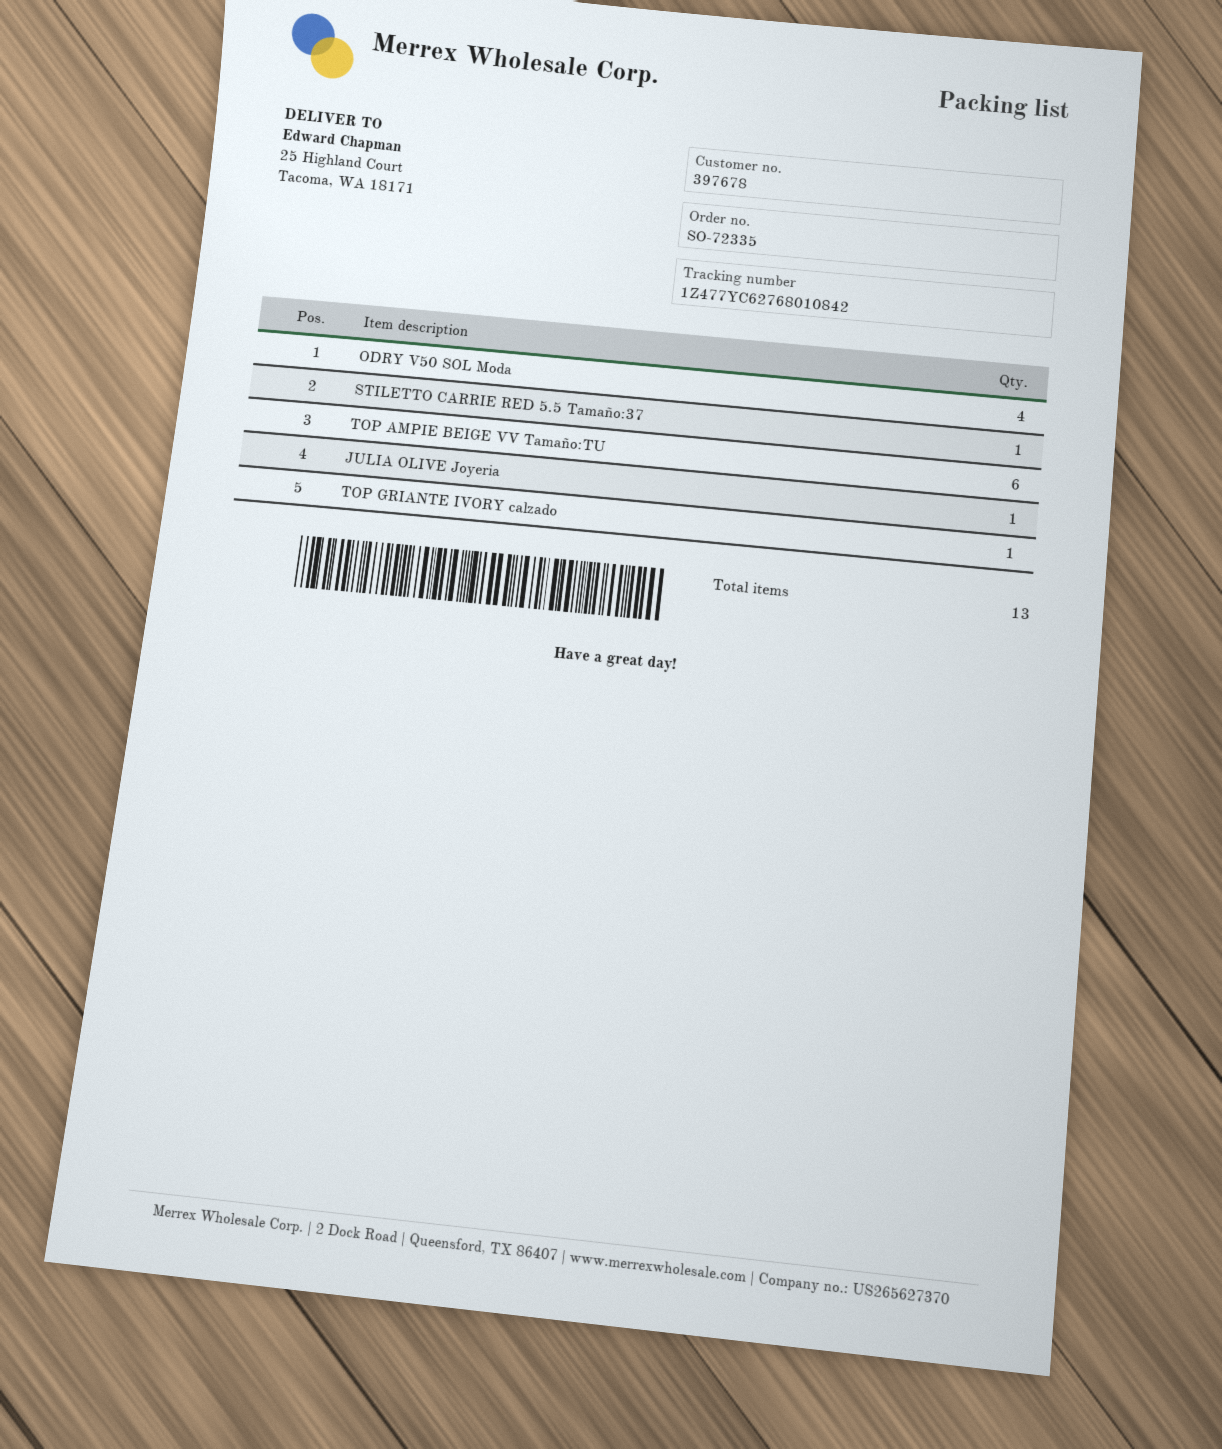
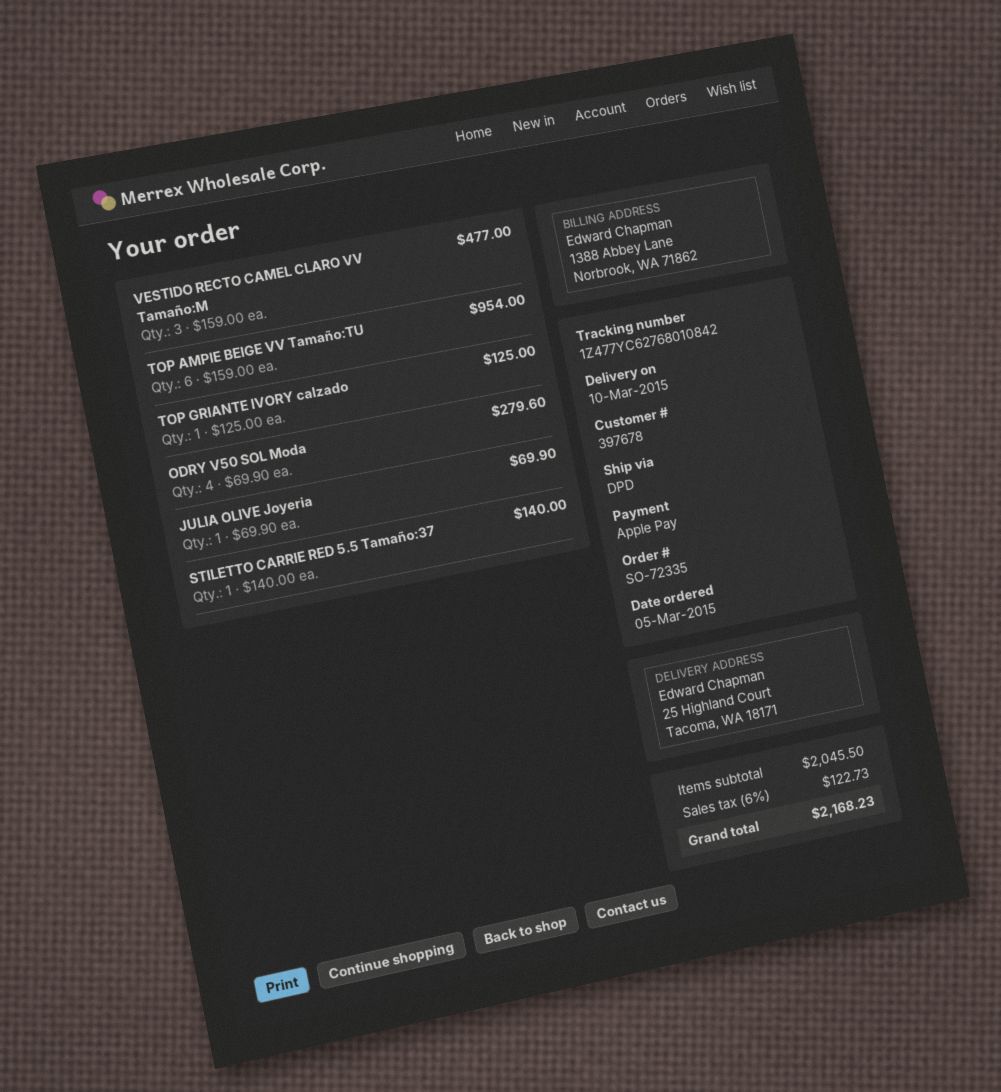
VESTIDO RECTO CAMEL CLARO VV Tamaño:M: none -> 3

